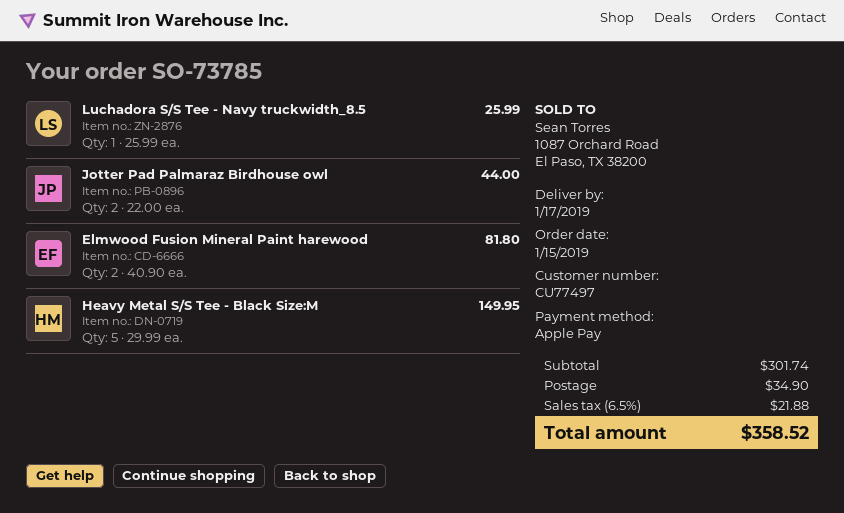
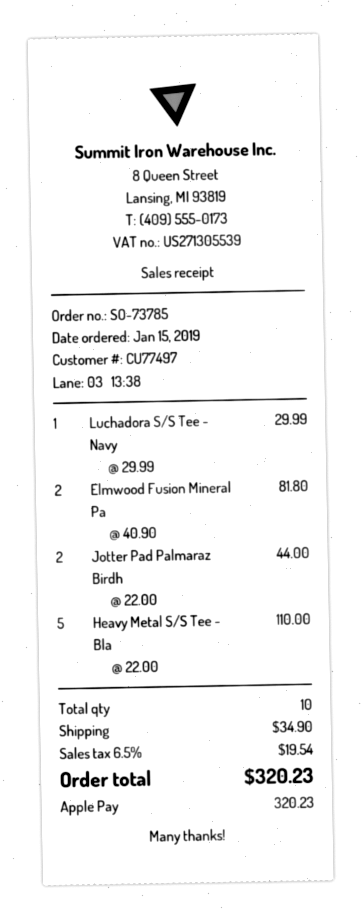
Luchadora S/S Tee - Navy truckwidth_8.5: 1 x 25.99 = 25.99 -> 1 x 29.99 = 29.99
Heavy Metal S/S Tee - Black Size:M: 5 x 29.99 = 149.95 -> 5 x 22.00 = 110.00
tax: 6.5% = 21.88 -> 6.5% = 19.54
total: 358.52 -> 320.23

